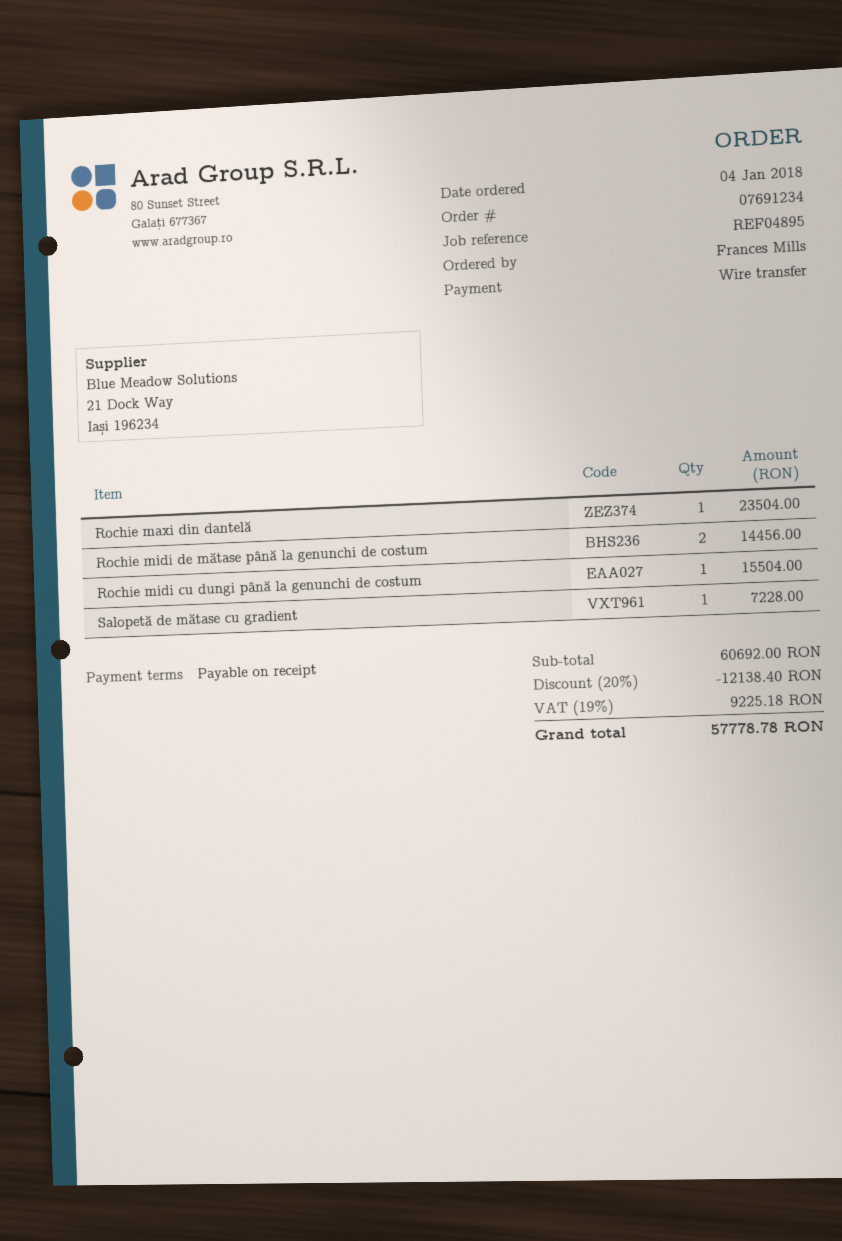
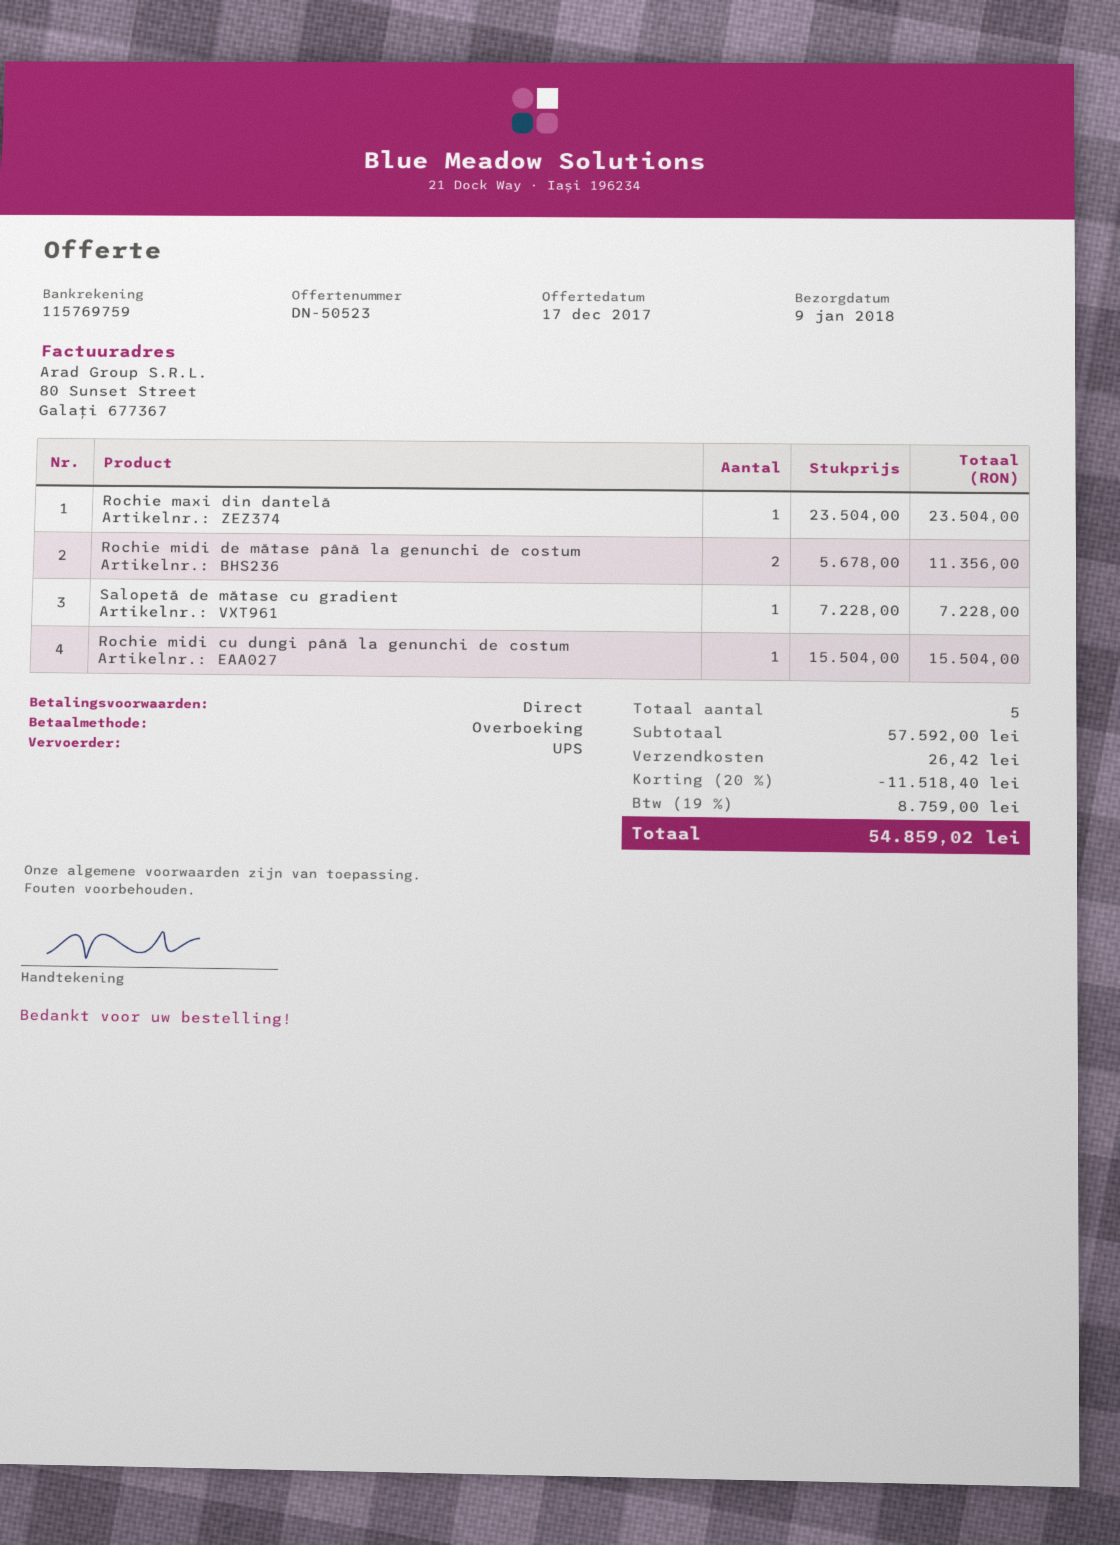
Rochie midi de mătase până la genunchi de costum: 2 for 14456.00 -> 2 for 11356.00
subtotal: 60692.00 -> 57592.00
discount: 20% = 12138.40 -> 20% = 11518.40
shipping: none -> 26.42
tax: 19% = 9225.18 -> 19% = 8759.00
total: 57778.78 -> 54859.02

